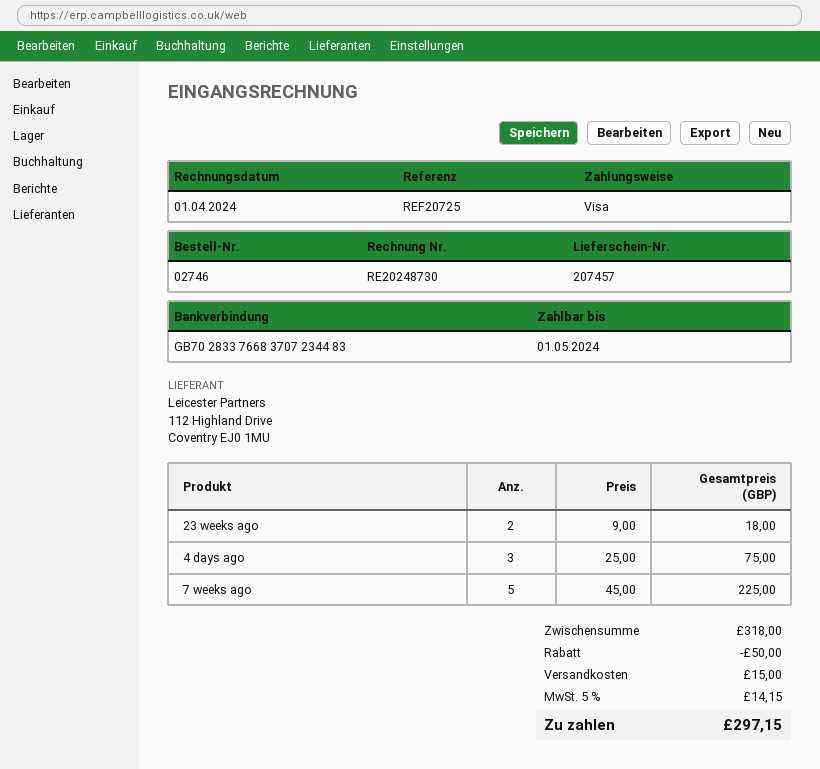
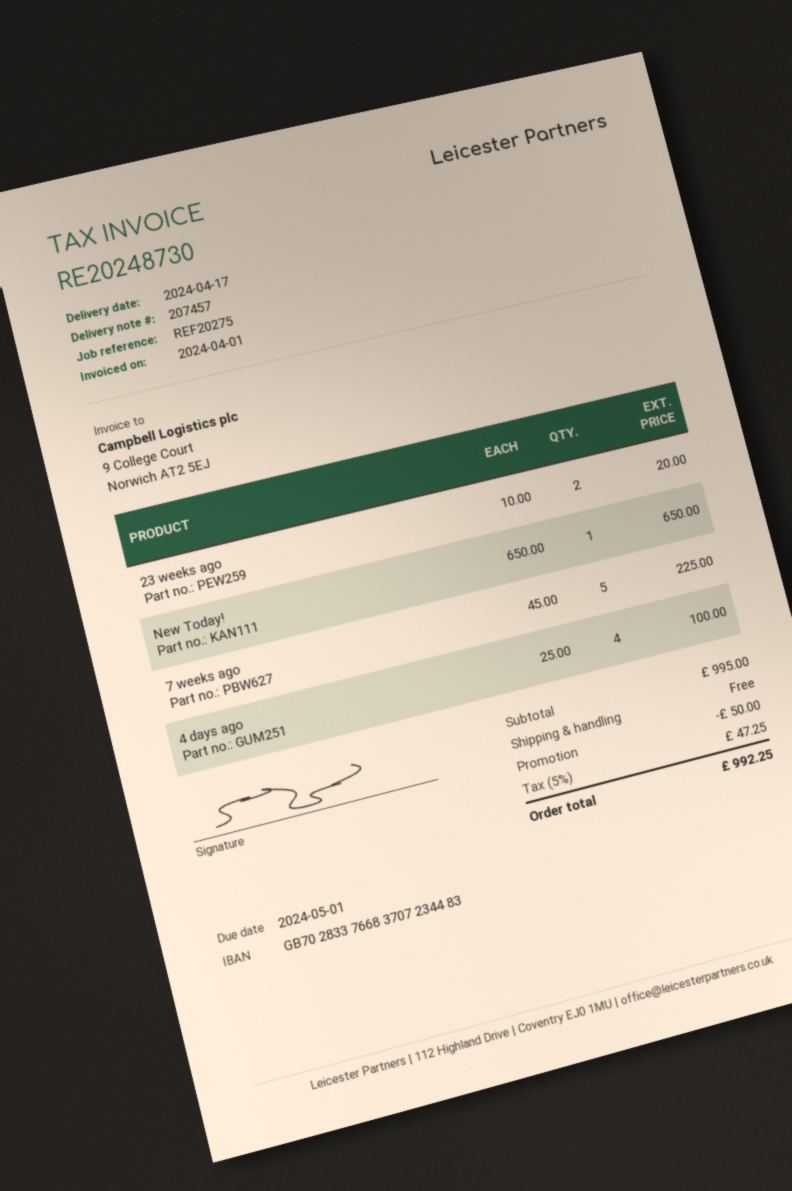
reference: REF20725 -> REF20275
23 weeks ago: 2 x 9.00 = 18.00 -> 2 x 10.00 = 20.00
4 days ago: 3 x 25.00 = 75.00 -> 4 x 25.00 = 100.00
New Today!: none -> 1 x 650.00 = 650.00
subtotal: 318.00 -> 995.00
shipping: 15.00 -> 0.00
tax: 5% = 14.15 -> 5% = 47.25
total: 297.15 -> 992.25

